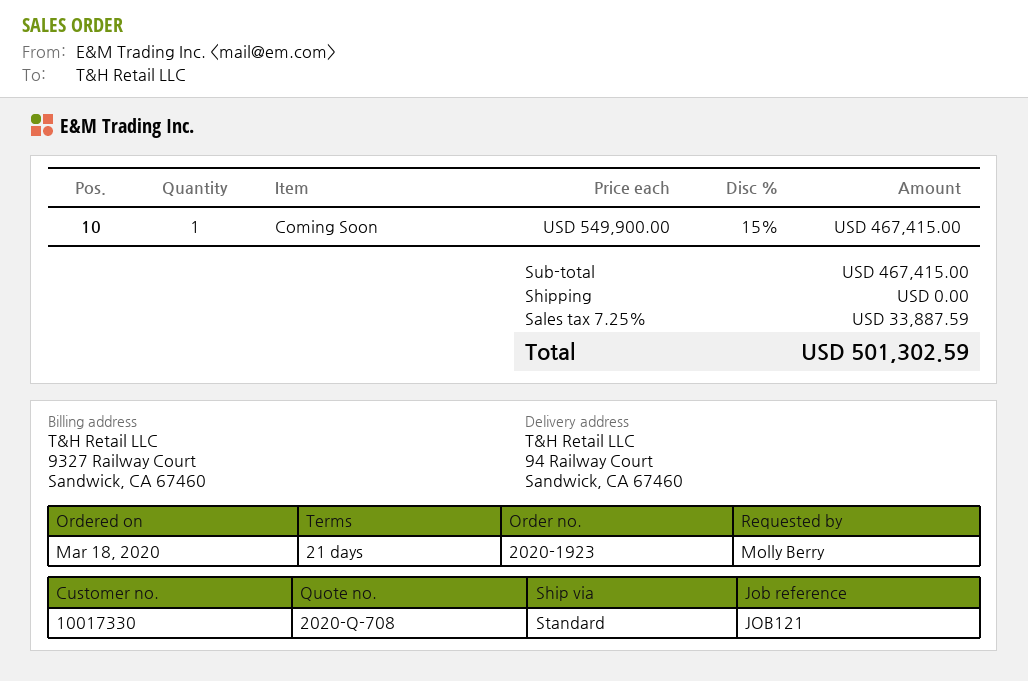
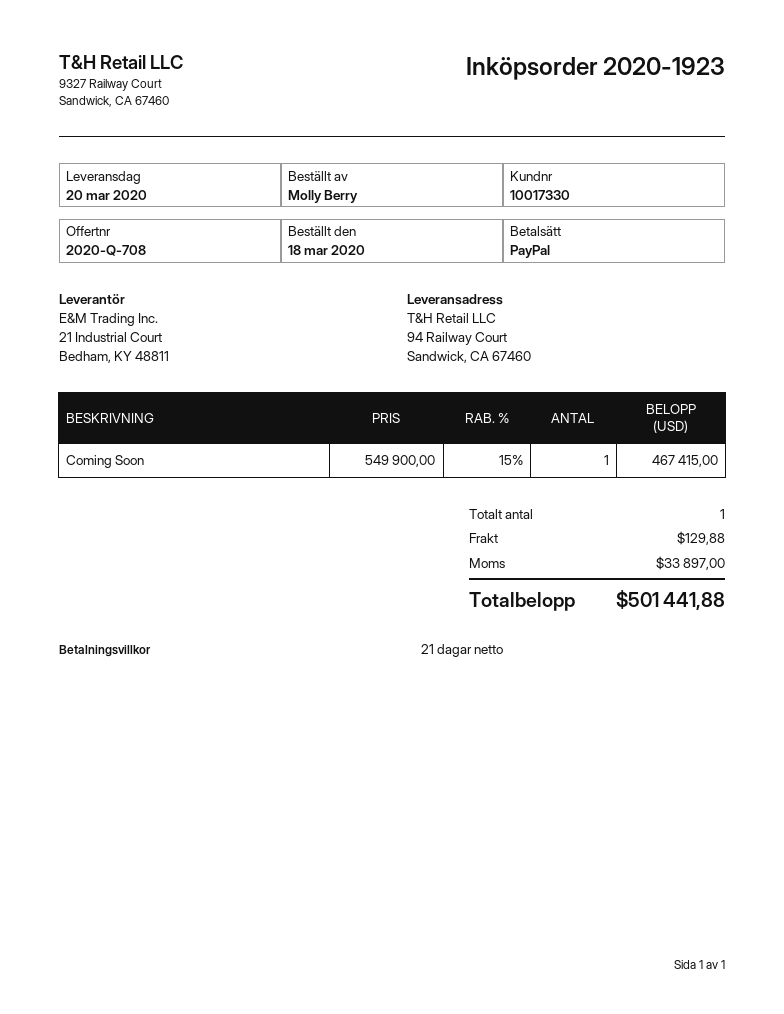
shipping: 0.00 -> 129.88
tax: 33887.59 -> 33897.00
total: 501302.59 -> 501441.88

